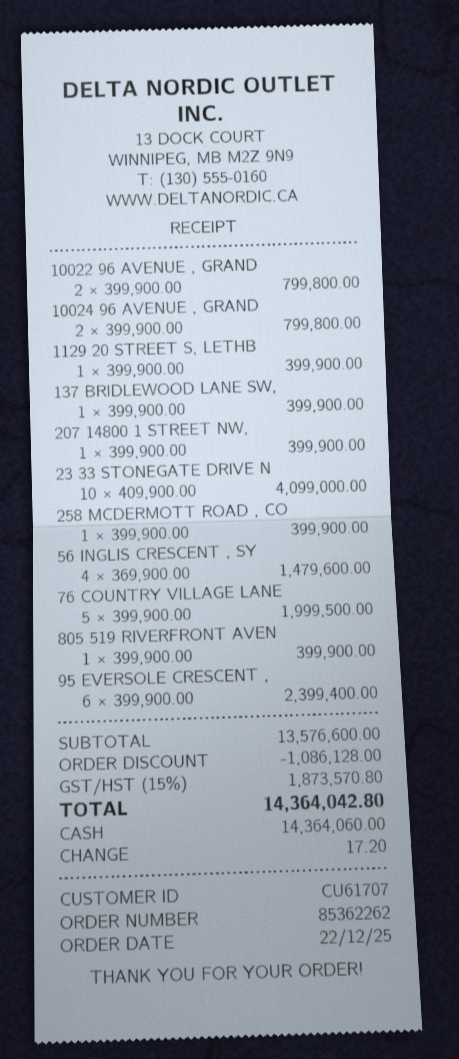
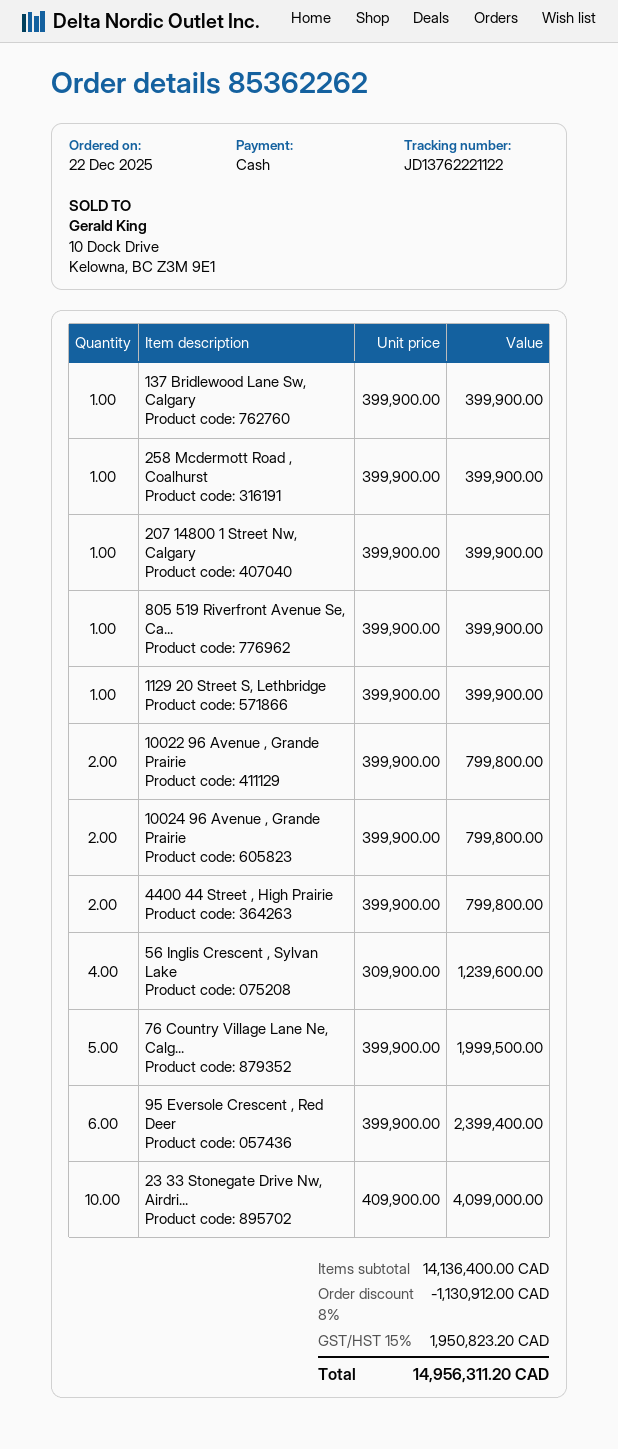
56 INGLIS CRESCENT , SY: 4 x 369900.00 = 1479600.00 -> 4 x 309900.00 = 1239600.00
4400 44 Street , High Prairie: none -> 2 x 399900.00 = 799800.00
subtotal: 13576600.00 -> 14136400.00
discount: 1086128.00 -> 1130912.00
tax: 15% = 1873570.80 -> 15% = 1950823.20
total: 14364042.80 -> 14956311.20

